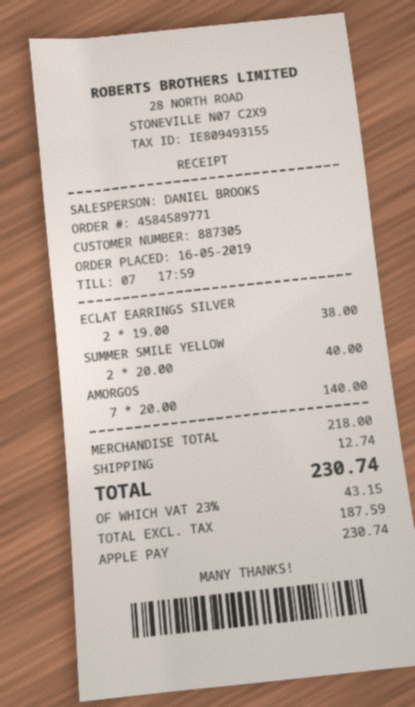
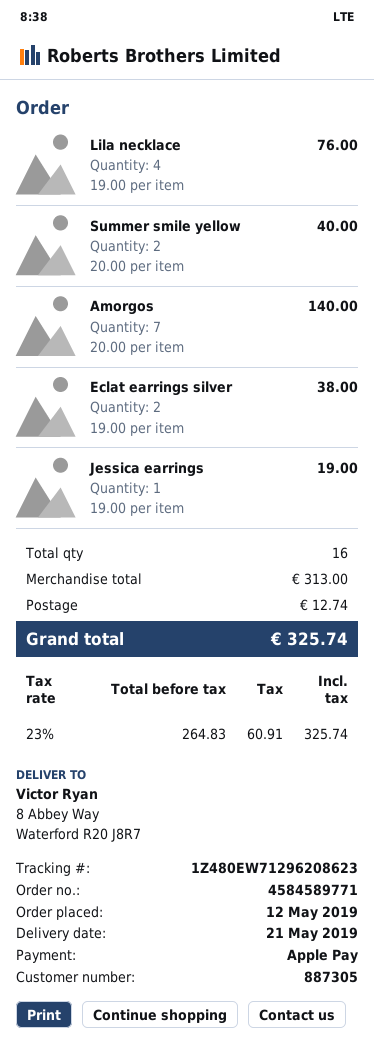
order date: 2019-05-16 -> 2019-05-12
Lila necklace: none -> 4 x 19.00 = 76.00
Jessica earrings: none -> 1 x 19.00 = 19.00
subtotal: 218.00 -> 313.00
net: 187.59 -> 264.83
tax: 23% = 43.15 -> 23% = 60.91
total: 230.74 -> 325.74

